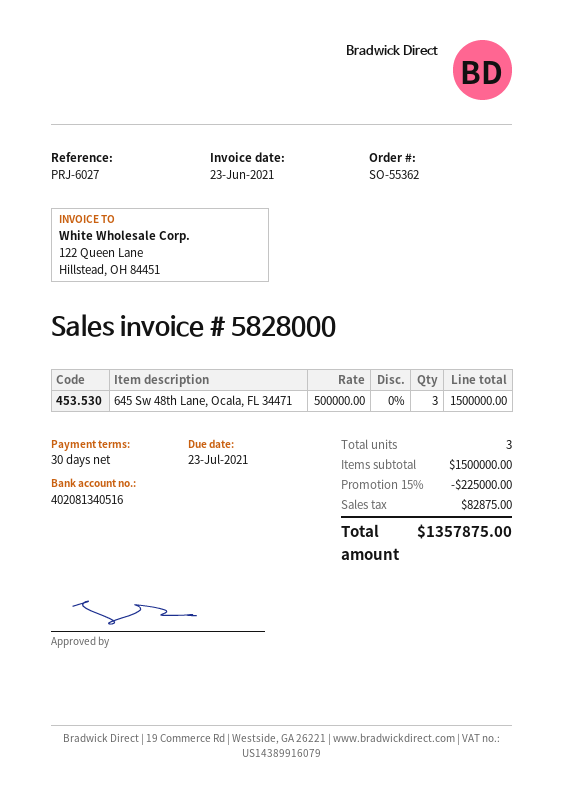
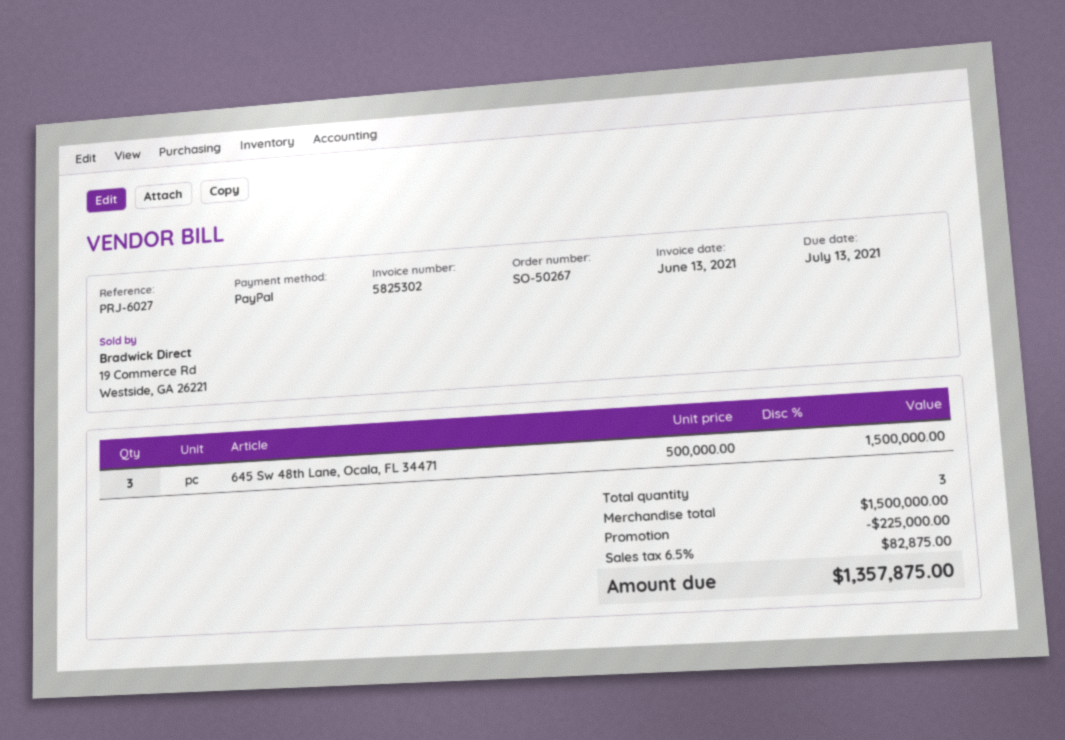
order number: SO-55362 -> SO-50267
invoice number: 5828000 -> 5825302
invoice date: 2021-06-23 -> 2021-06-13
due date: 2021-07-23 -> 2021-07-13

